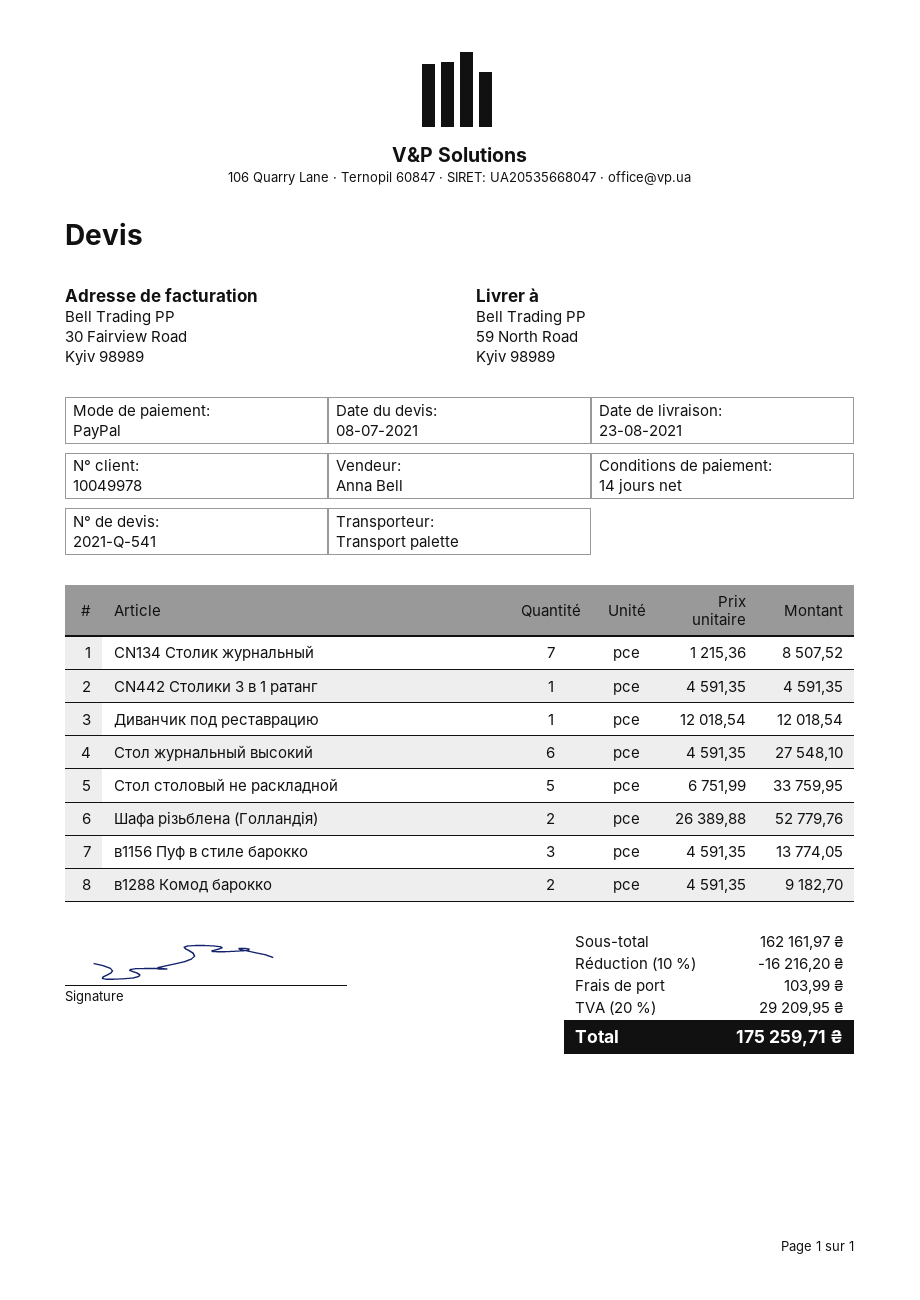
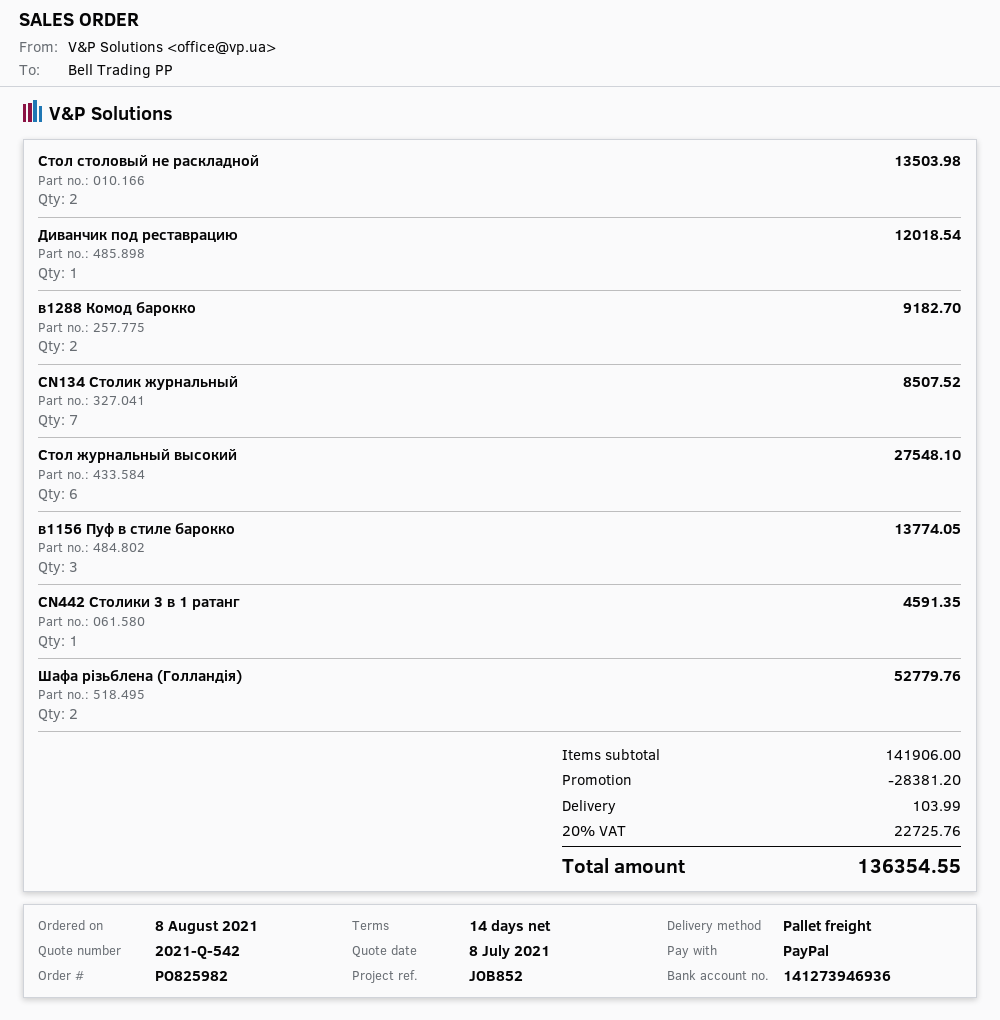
quote number: 2021-Q-541 -> 2021-Q-542
Стол столовый не раскладной: 5 for 33759.95 -> 2 for 13503.98
subtotal: 162161.97 -> 141906.00
discount: 16216.20 -> 28381.20
tax: 20% = 29209.95 -> 20% = 22725.76
total: 175259.71 -> 136354.55

